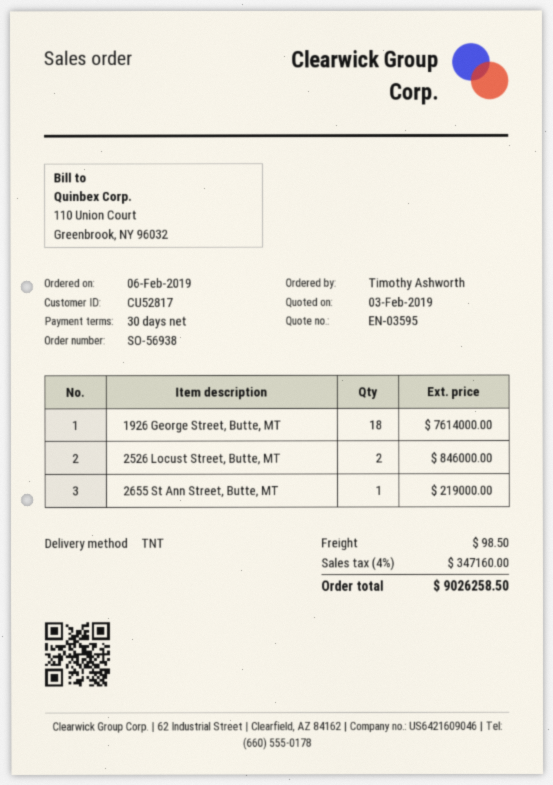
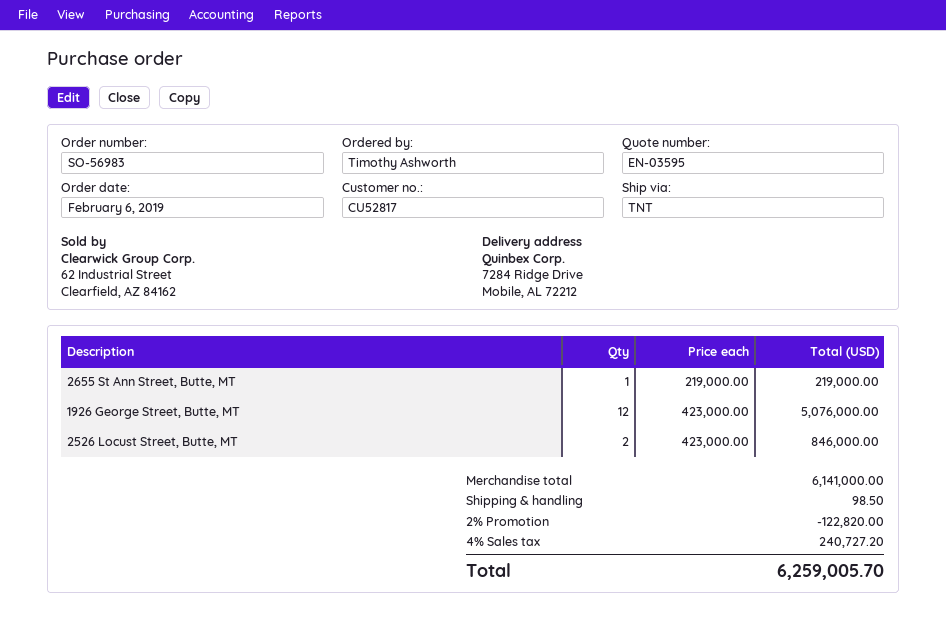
order number: SO-56938 -> SO-56983
1926 George Street, Butte, MT: 18 for 7614000.00 -> 12 for 5076000.00
discount: none -> 2% = 122820.00
tax: 4% = 347160.00 -> 4% = 240727.20
total: 9026258.50 -> 6259005.70

